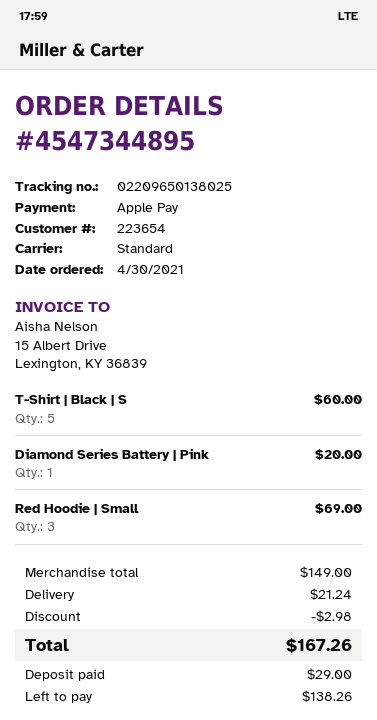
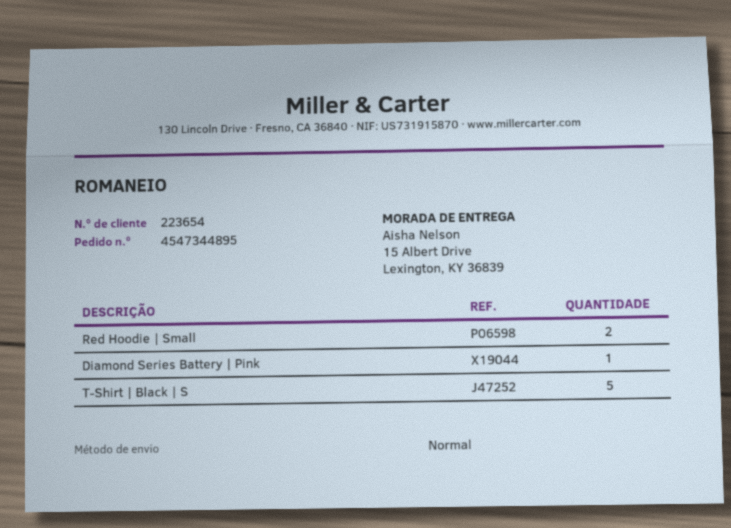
Red Hoodie | Small: 3 -> 2

